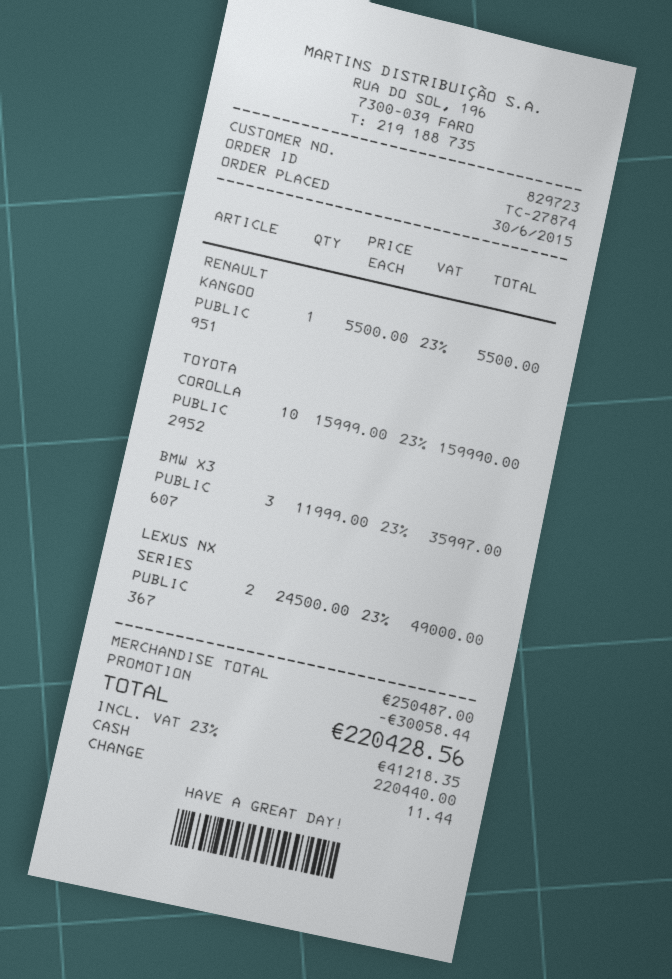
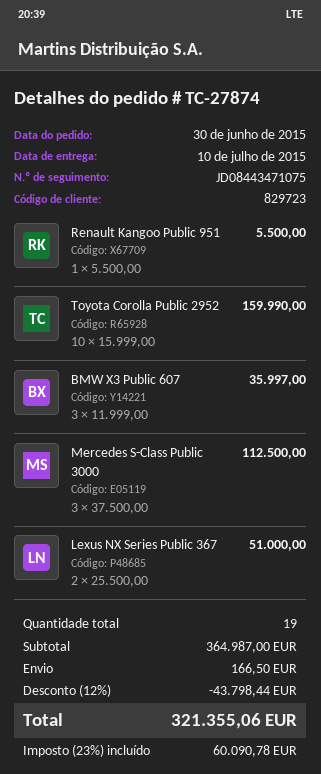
LEXUS NX SERIES PUBLIC 367: 2 x 24500.00 = 49000.00 -> 2 x 25500.00 = 51000.00
Mercedes S-Class Public 3000: none -> 3 x 37500.00 = 112500.00
subtotal: 250487.00 -> 364987.00
discount: 30058.44 -> 43798.44
shipping: none -> 166.50
tax: 23% = 41218.35 -> 23% = 60090.78
total: 220428.56 -> 321355.06

